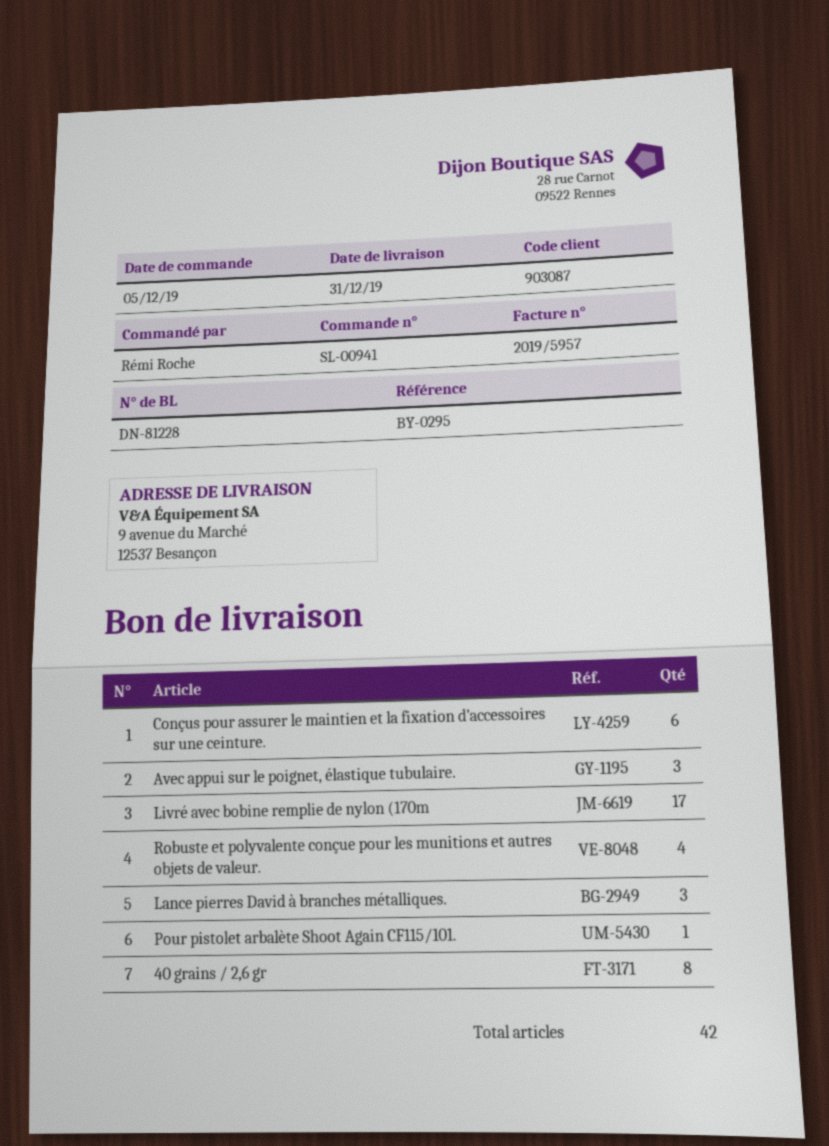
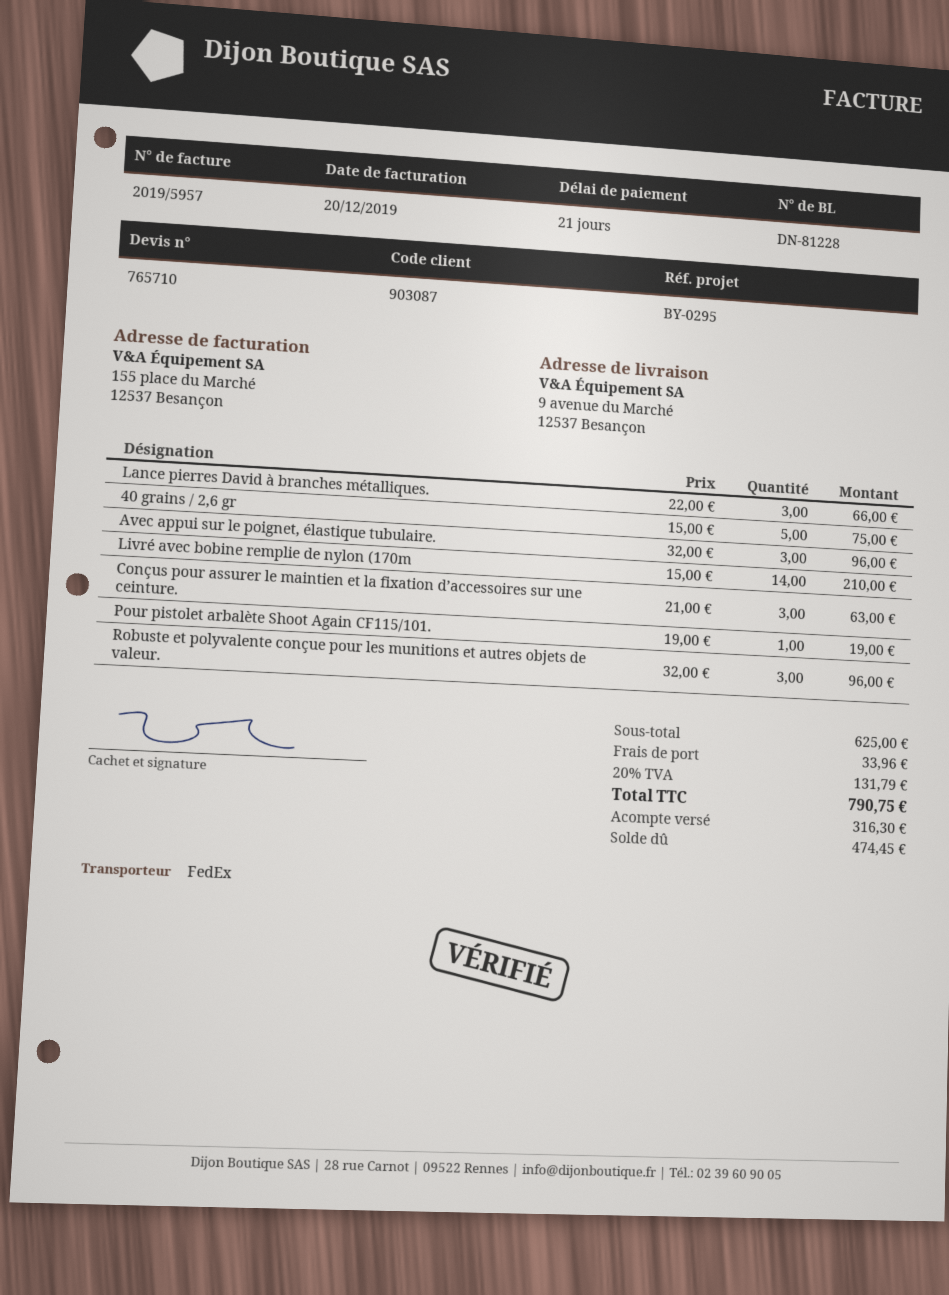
Conçus pour assurer le maintien et la fixation d’accessoires sur une ceinture.: 6 -> 3
Livré avec bobine remplie de nylon (170m: 17 -> 14
Robuste et polyvalente conçue pour les munitions et autres objets de valeur.: 4 -> 3
40 grains / 2,6 gr: 8 -> 5

